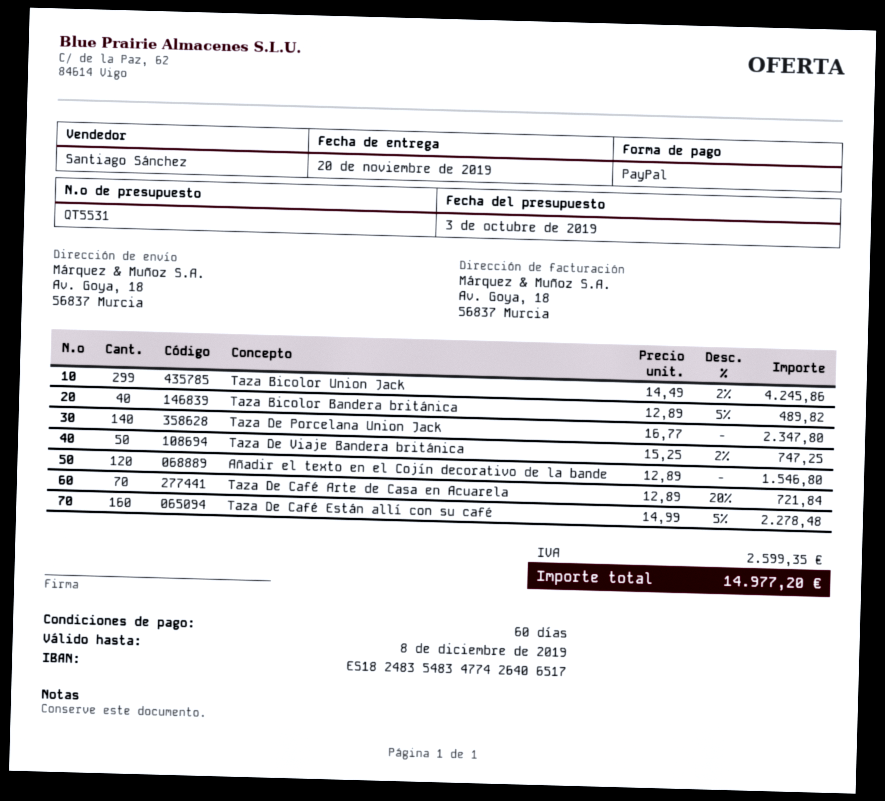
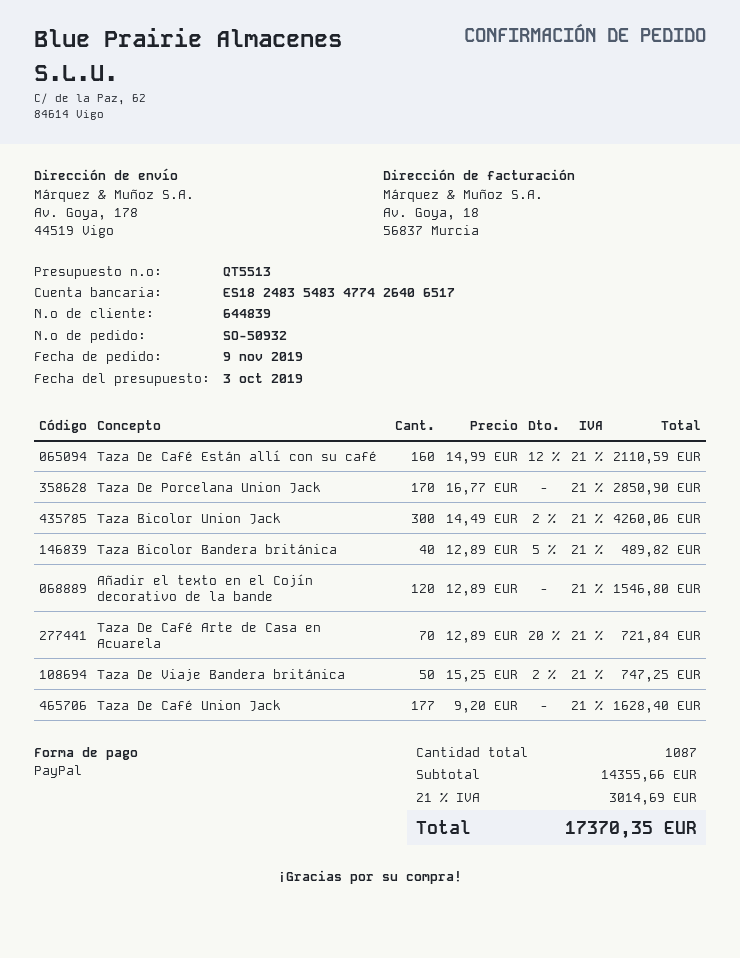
quote number: QT5531 -> QT5513
ship to: Av. Goya, 18, 56837 Murcia -> Av. Goya, 178, 44519 Vigo
Taza Bicolor Union Jack: 299 x 14.49 - 2% = 4245.86 -> 300 x 14.49 - 2% = 4260.06
Taza De Porcelana Union Jack: 140 x 16.77 = 2347.80 -> 170 x 16.77 = 2850.90
Taza De Café Están allí con su café: 160 x 14.99 - 5% = 2278.48 -> 160 x 14.99 - 12% = 2110.59
Taza De Café Union Jack: none -> 177 x 9.20 = 1628.40
tax: 2599.35 -> 3014.69
total: 14977.20 -> 17370.35

